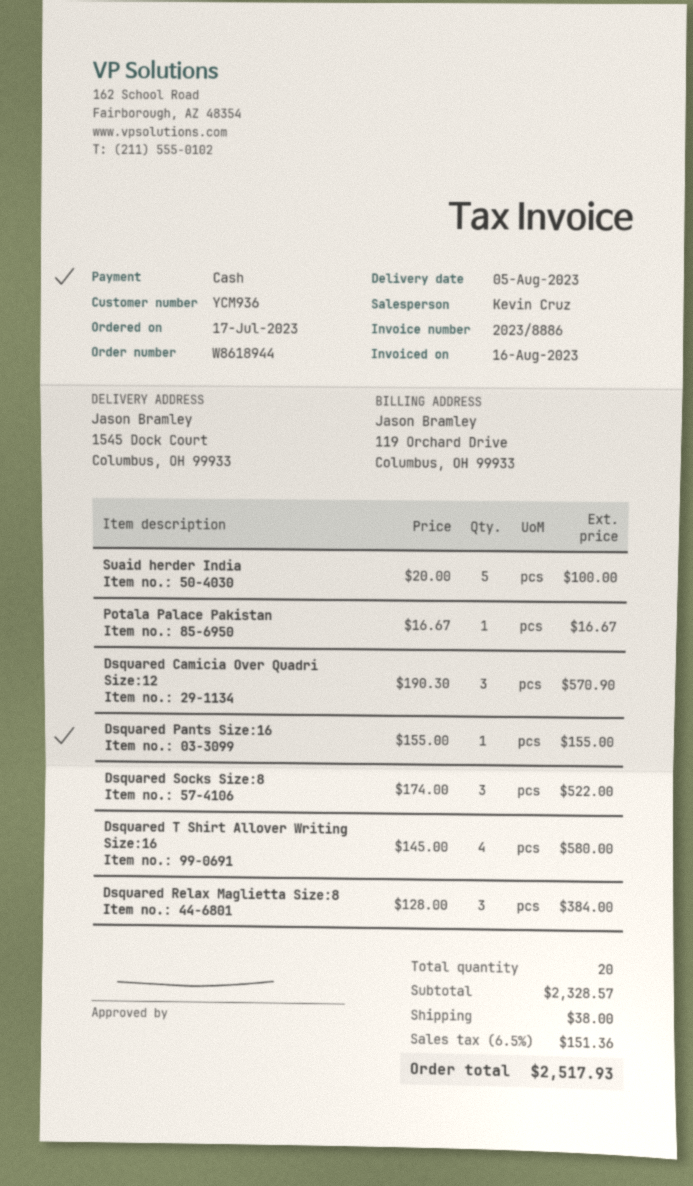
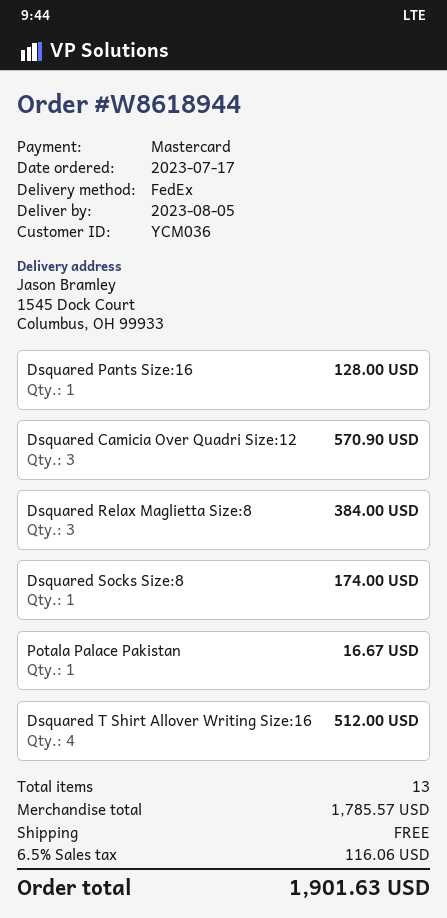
customer number: YCM936 -> YCM036
payment method: cash -> Mastercard
Suaid herder India: 5 for 100.00 -> none
Dsquared Pants Size:16: 1 for 155.00 -> 1 for 128.00
Dsquared Socks Size:8: 3 for 522.00 -> 1 for 174.00
Dsquared T Shirt Allover Writing Size:16: 4 for 580.00 -> 4 for 512.00
total quantity: 20 -> 13
subtotal: 2328.57 -> 1785.57
shipping: 38.00 -> 0.00
tax: 6.5% = 151.36 -> 6.5% = 116.06
total: 2517.93 -> 1901.63

